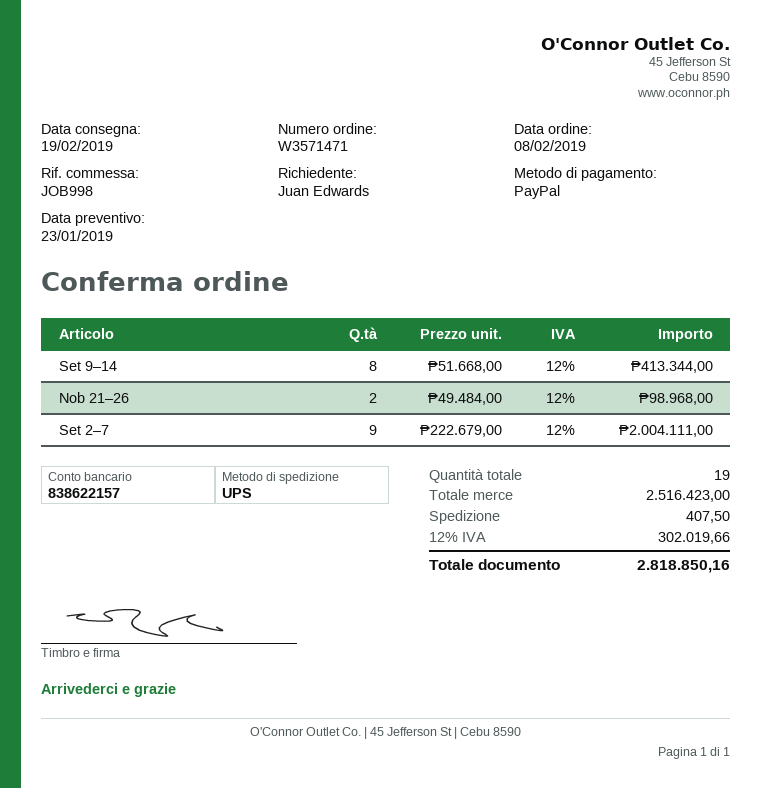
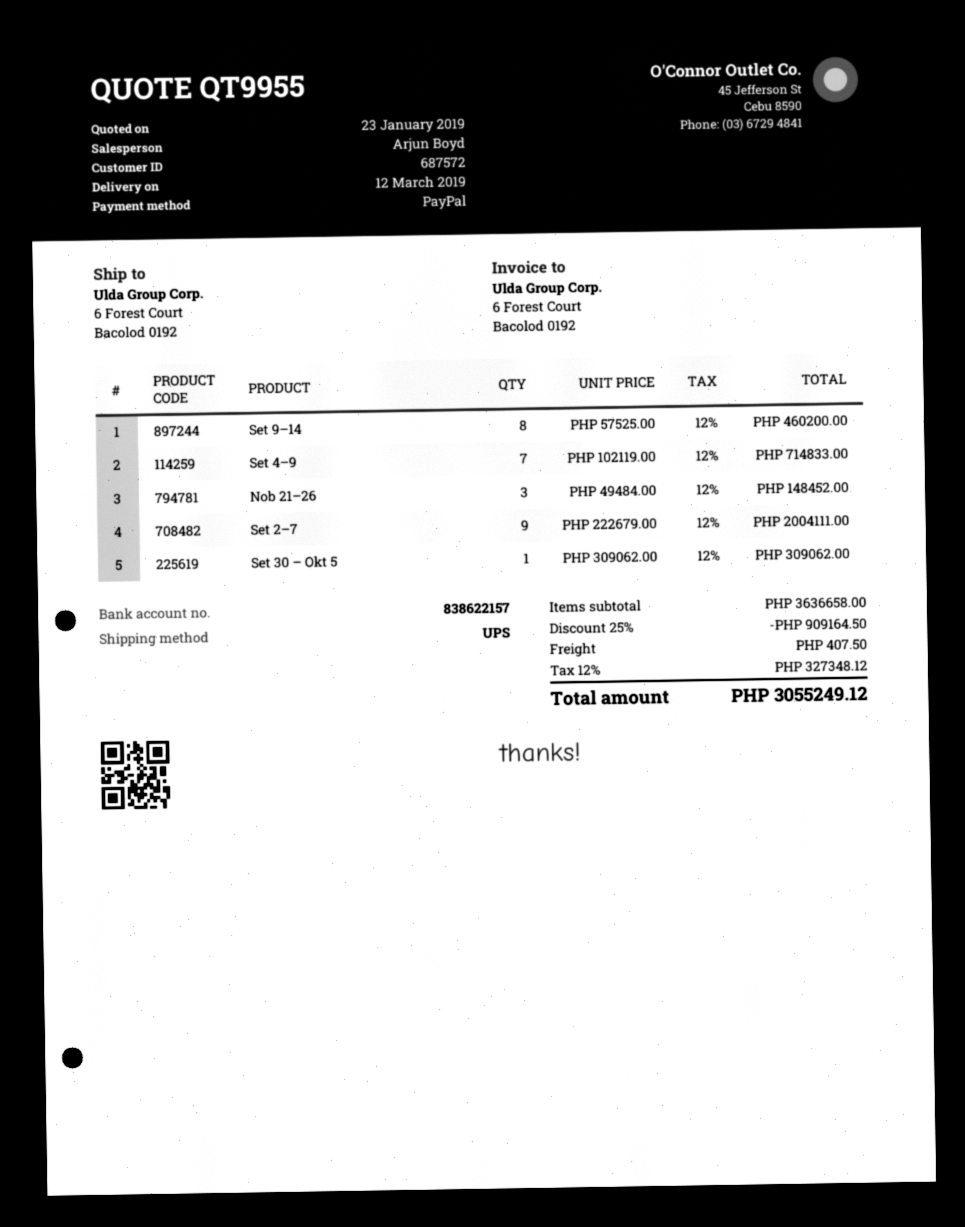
delivery date: 2019-02-19 -> 2019-03-12
Set 9–14: 8 x 51668.00 = 413344.00 -> 8 x 57525.00 = 460200.00
Nob 21–26: 2 x 49484.00 = 98968.00 -> 3 x 49484.00 = 148452.00
Set 4–9: none -> 7 x 102119.00 = 714833.00
Set 30 – Okt 5: none -> 1 x 309062.00 = 309062.00
subtotal: 2516423.00 -> 3636658.00
discount: none -> 25% = 909164.50
tax: 12% = 302019.66 -> 12% = 327348.12
total: 2818850.16 -> 3055249.12

